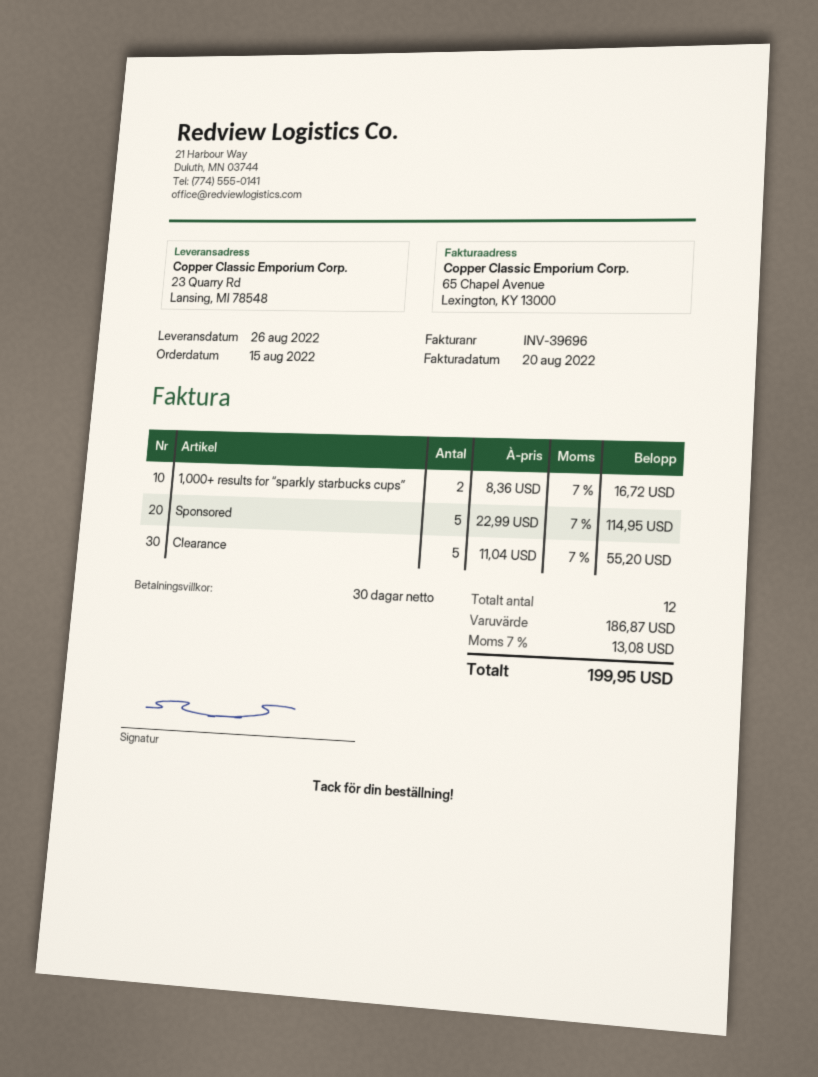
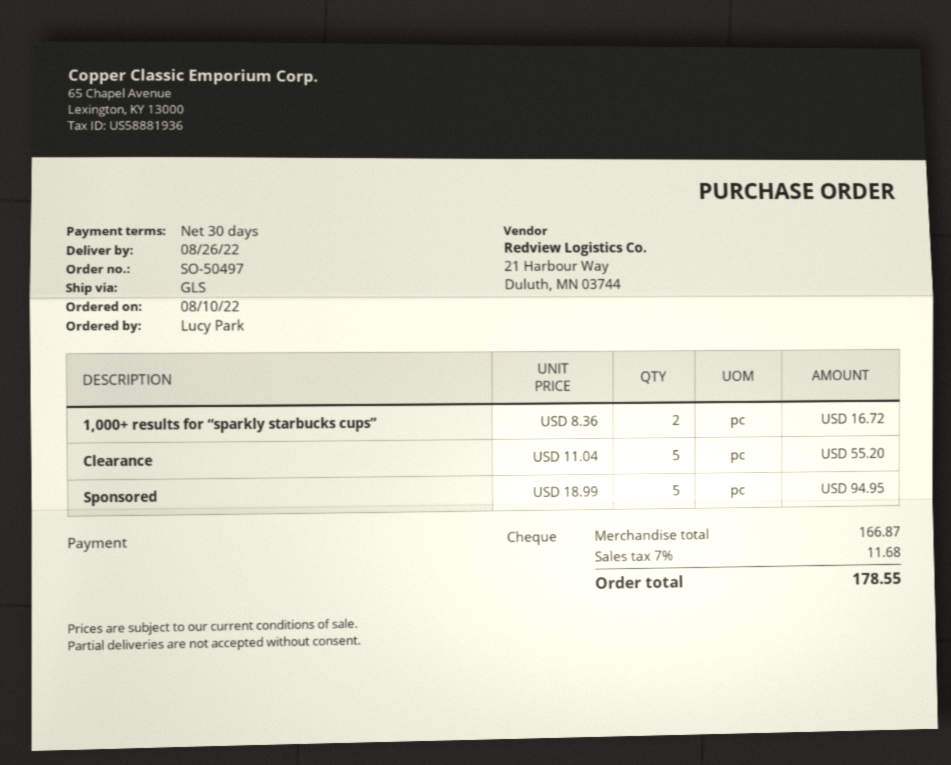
order date: 2022-08-15 -> 2022-08-10
Sponsored: 5 x 22.99 = 114.95 -> 5 x 18.99 = 94.95
subtotal: 186.87 -> 166.87
tax: 7% = 13.08 -> 7% = 11.68
total: 199.95 -> 178.55

